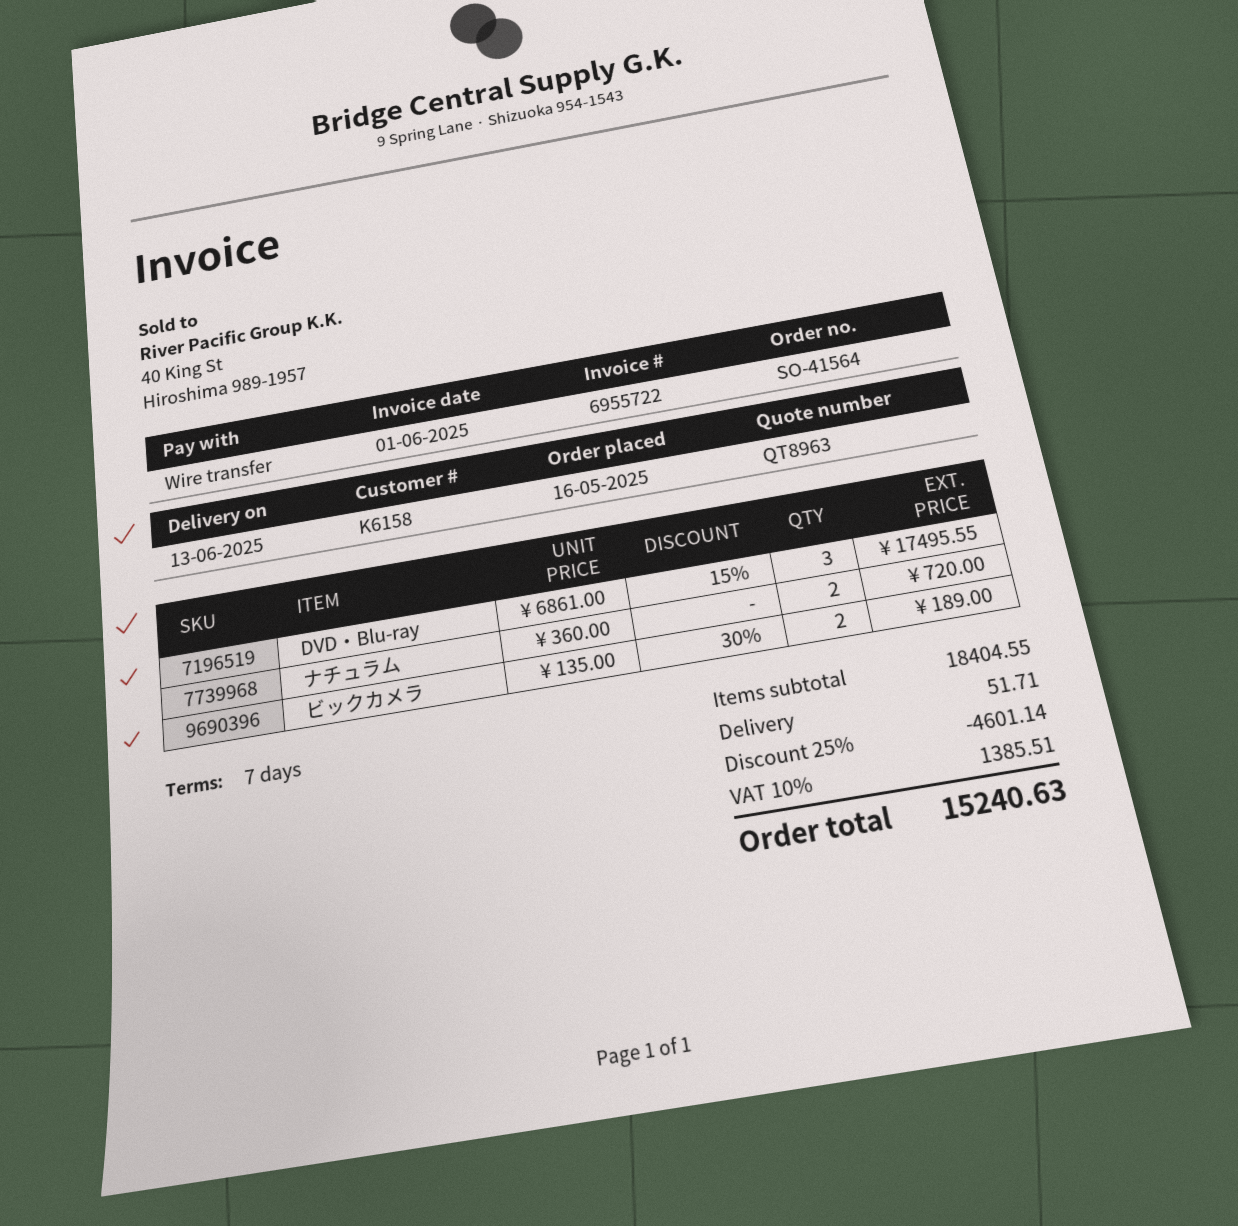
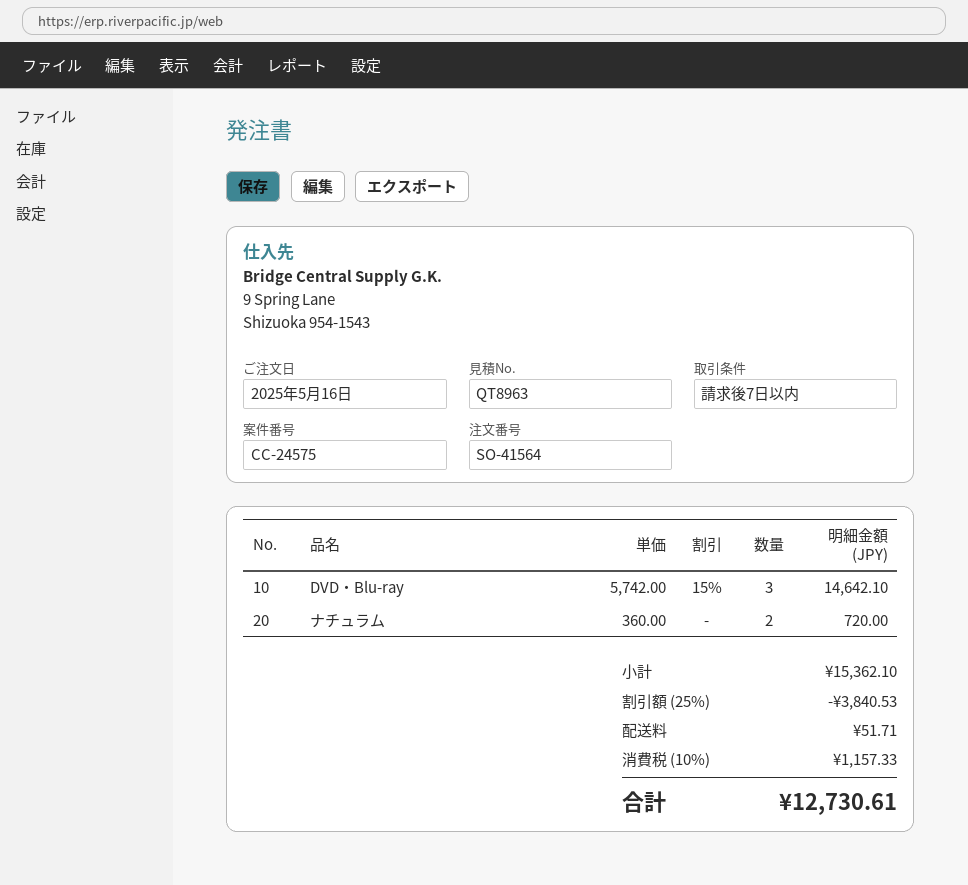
DVD・Blu-ray: 3 x 6861.00 - 15% = 17495.55 -> 3 x 5742.00 - 15% = 14642.10
ビックカメラ: 2 x 135.00 - 30% = 189.00 -> none
subtotal: 18404.55 -> 15362.10
discount: 25% = 4601.14 -> 25% = 3840.53
tax: 10% = 1385.51 -> 10% = 1157.33
total: 15240.63 -> 12730.61

